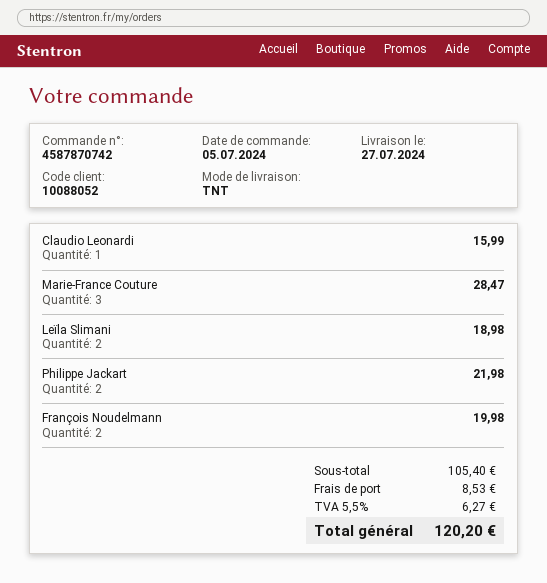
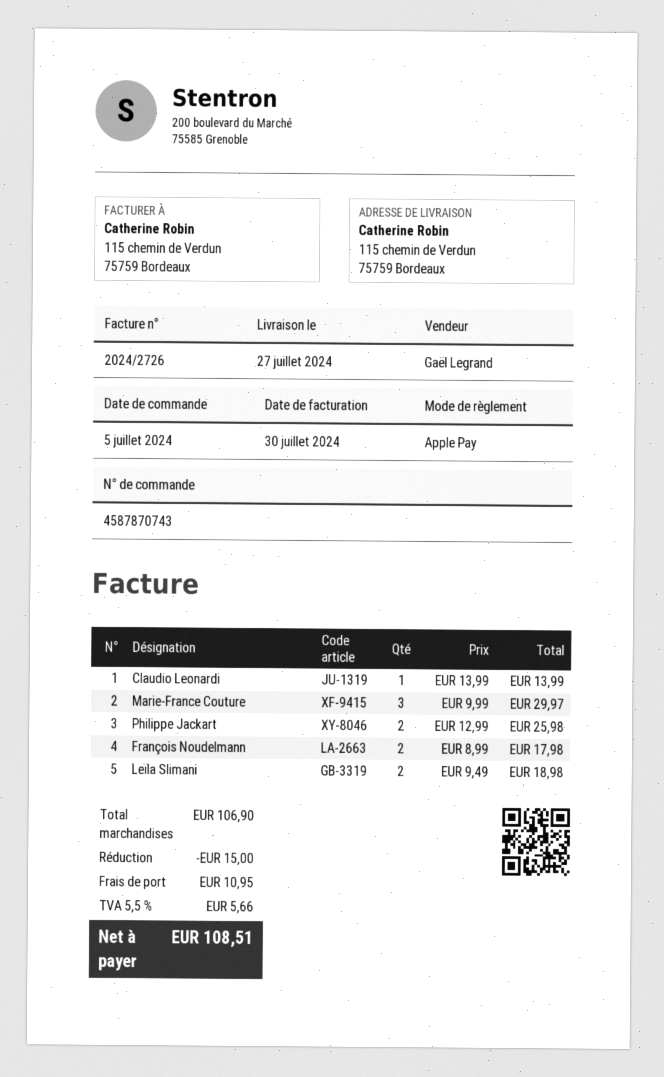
order number: 4587870742 -> 4587870743
Claudio Leonardi: 1 for 15.99 -> 1 for 13.99
Marie-France Couture: 3 for 28.47 -> 3 for 29.97
Philippe Jackart: 2 for 21.98 -> 2 for 25.98
François Noudelmann: 2 for 19.98 -> 2 for 17.98
subtotal: 105.40 -> 106.90
discount: none -> 15.00
shipping: 8.53 -> 10.95
tax: 5.5% = 6.27 -> 5.5% = 5.66
total: 120.20 -> 108.51

